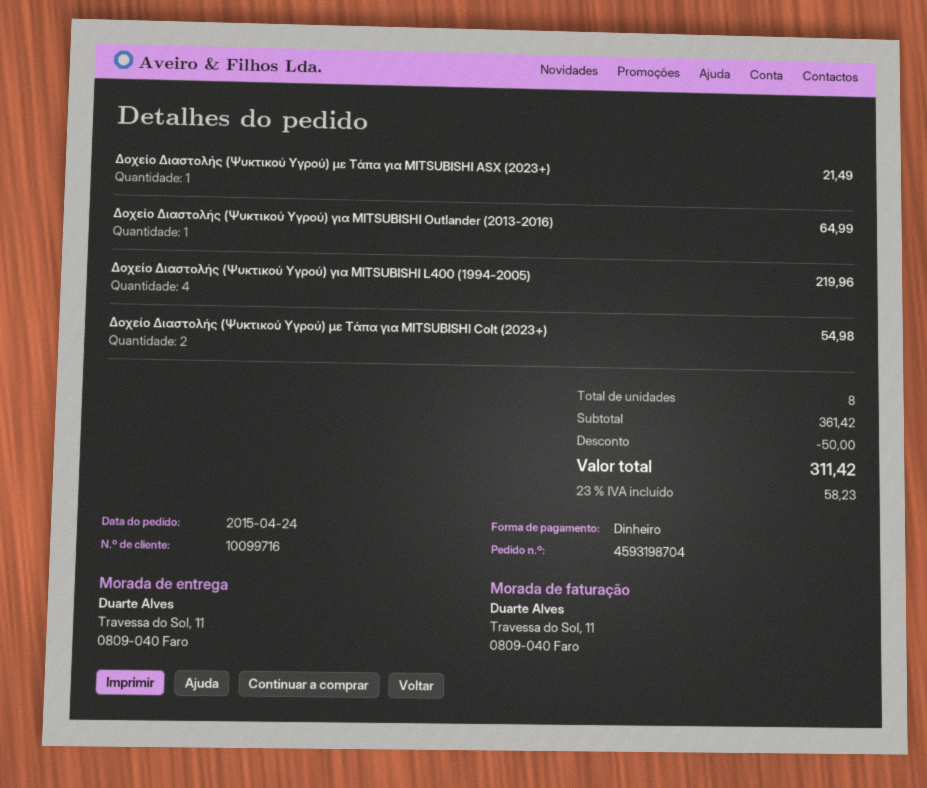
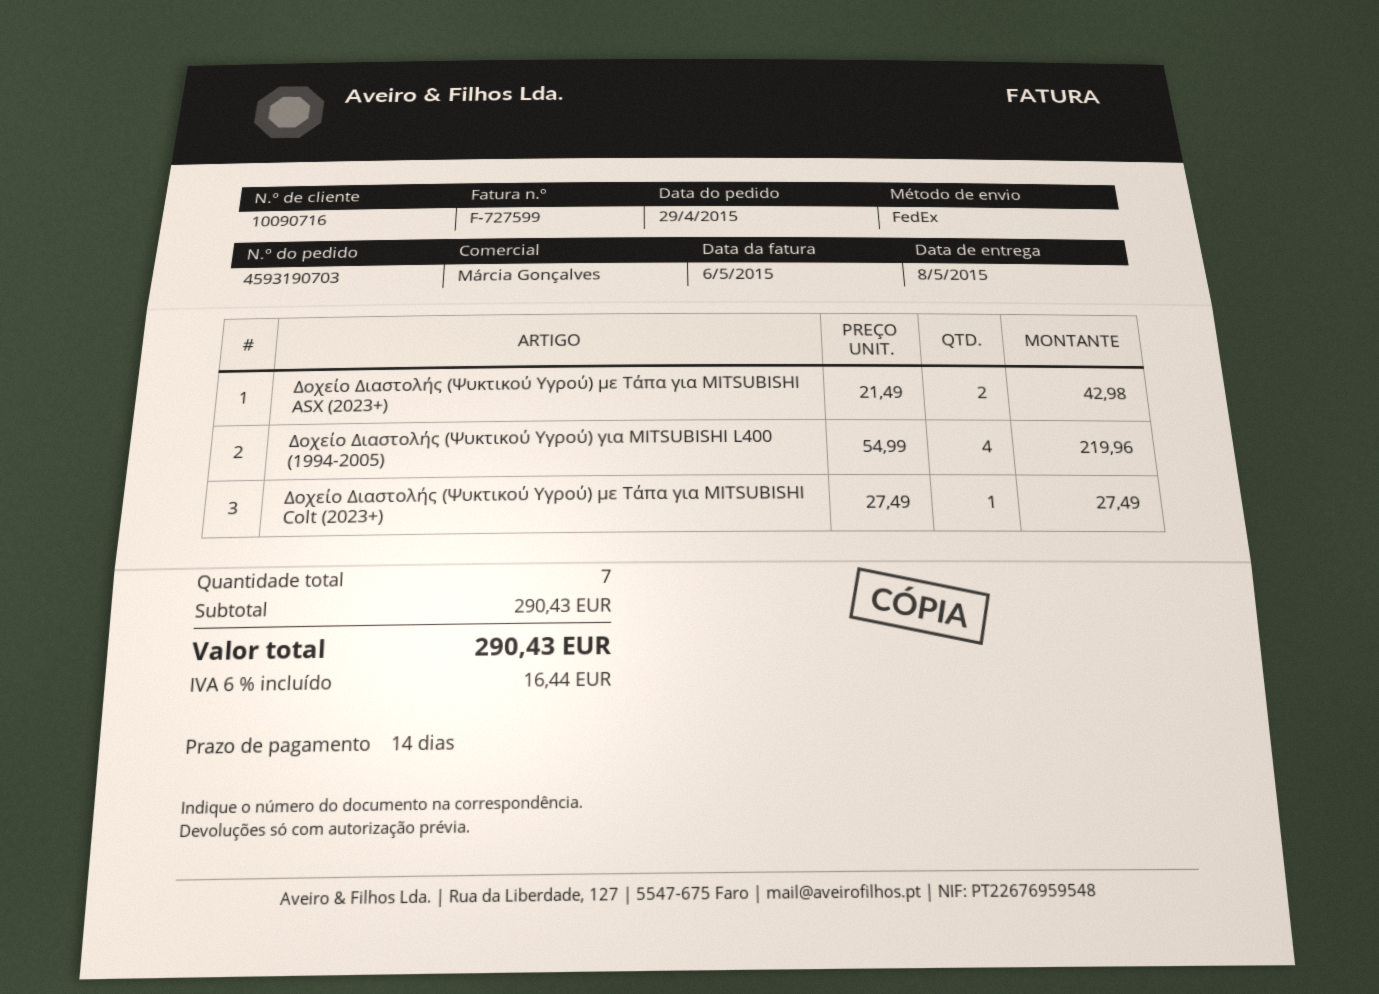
order number: 4593198704 -> 4593190703
order date: 2015-04-24 -> 2015-04-29
customer number: 10099716 -> 10090716
Δοχείο Διαστολής (Ψυκτικού Υγρού) με Τάπα για MITSUBISHI ASX (2023+): 1 for 21.49 -> 2 for 42.98
Δοχείο Διαστολής (Ψυκτικού Υγρού) για MITSUBISHI Outlander (2013-2016): 1 for 64.99 -> none
Δοχείο Διαστολής (Ψυκτικού Υγρού) με Τάπα για MITSUBISHI Colt (2023+): 2 for 54.98 -> 1 for 27.49
total quantity: 8 -> 7
subtotal: 361.42 -> 290.43
discount: 50.00 -> none
tax: 23% = 58.23 -> 6% = 16.44
total: 311.42 -> 290.43

